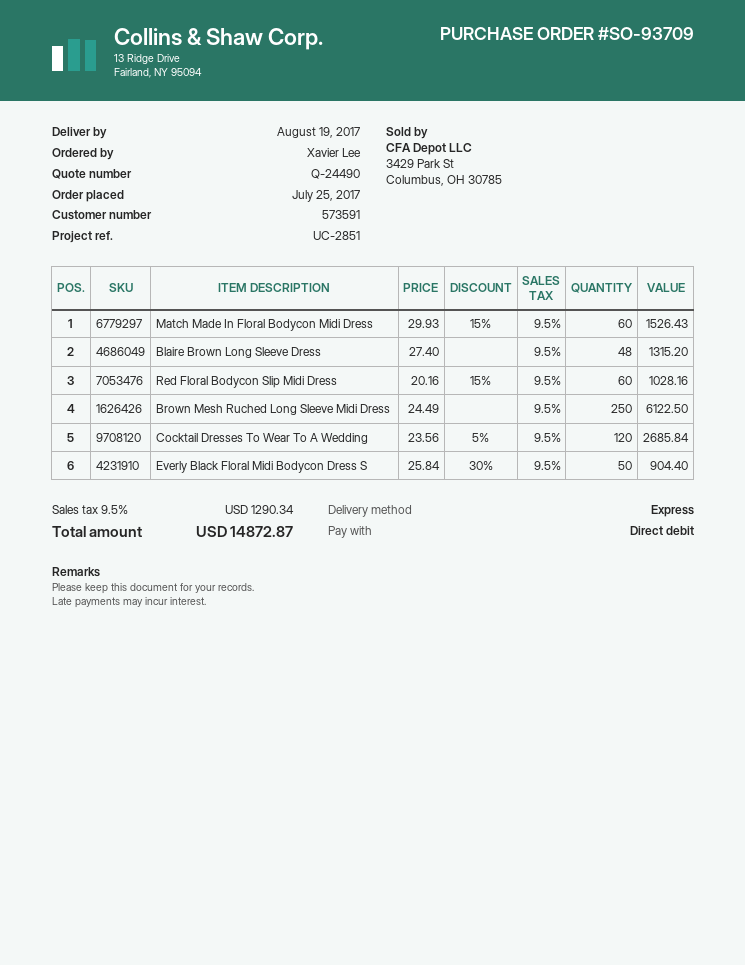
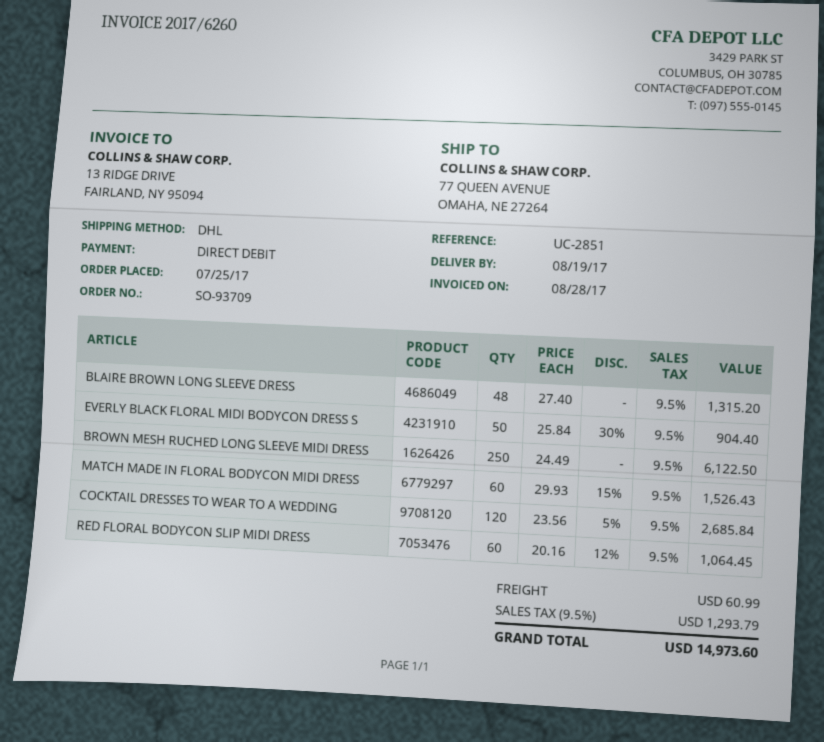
shipping method: express -> DHL
Red Floral Bodycon Slip Midi Dress: 60 x 20.16 - 15% = 1028.16 -> 60 x 20.16 - 12% = 1064.45
shipping: none -> 60.99
tax: 9.5% = 1290.34 -> 9.5% = 1293.79
total: 14872.87 -> 14973.60

